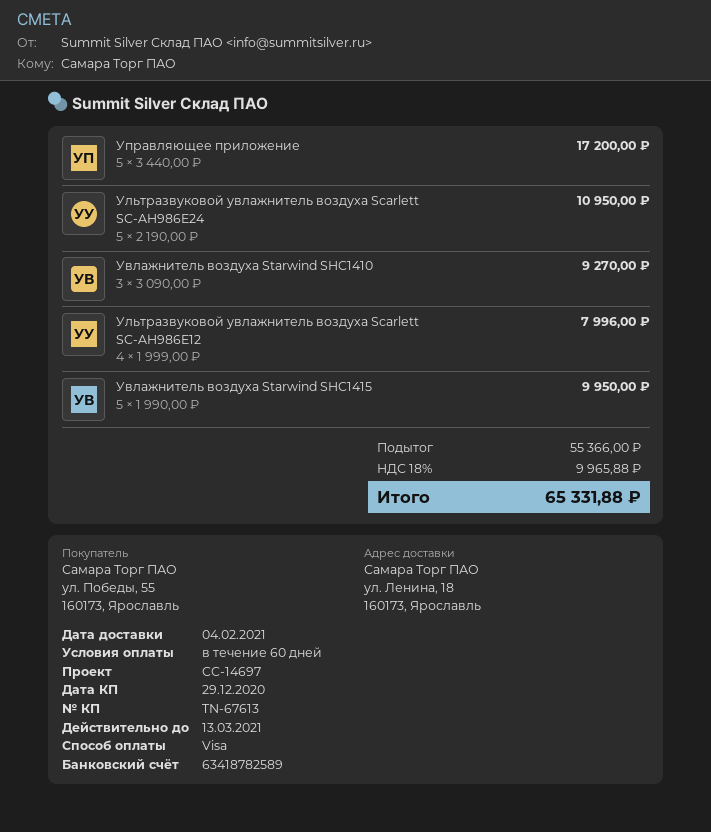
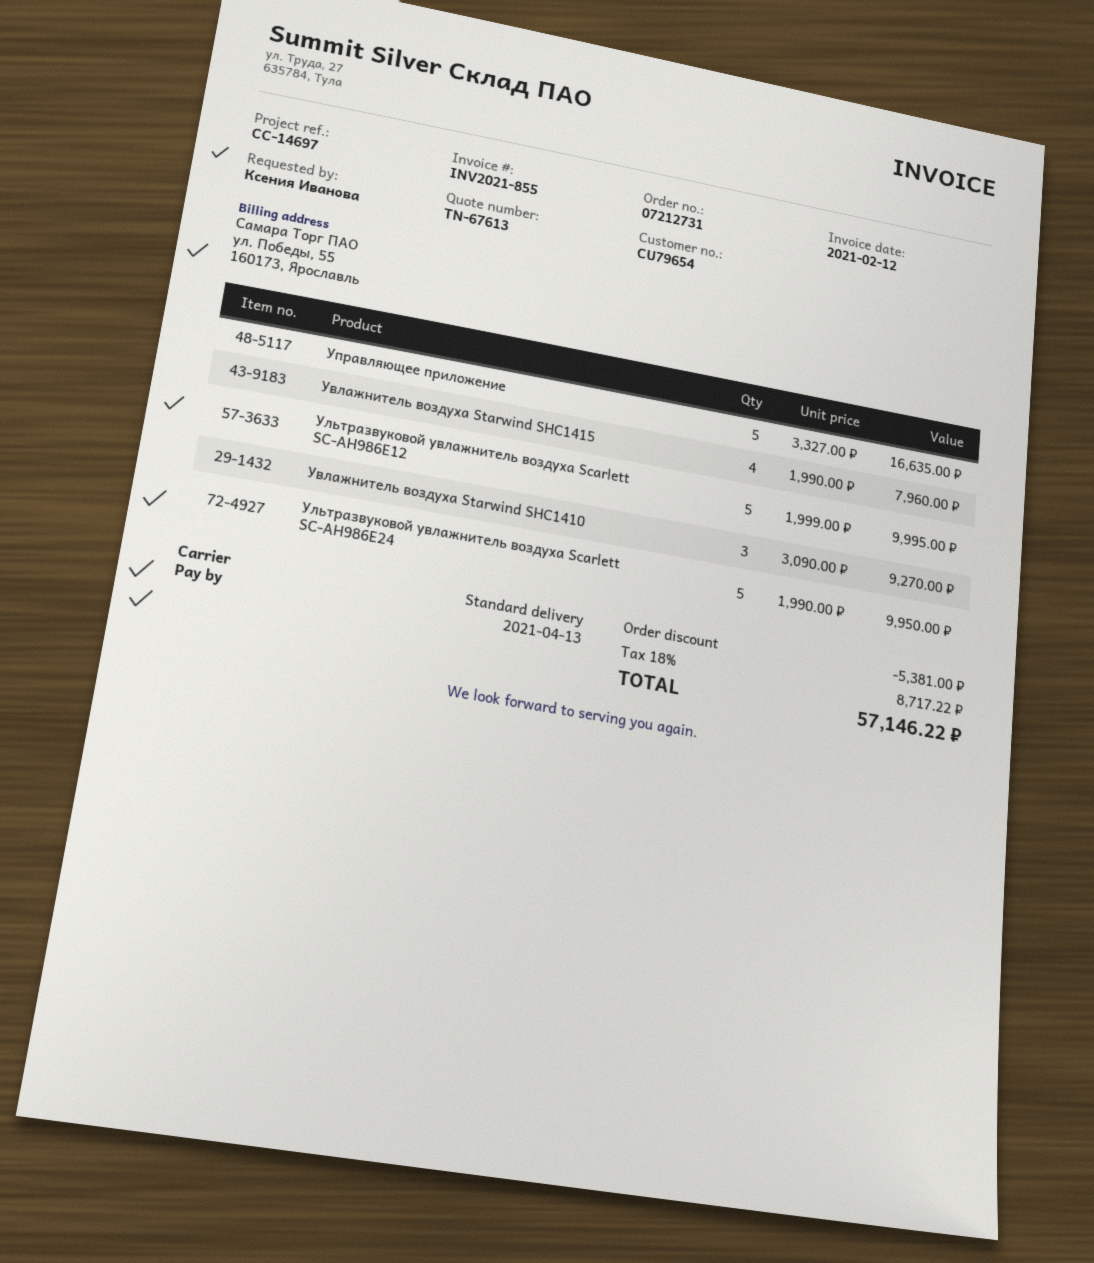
Управляющее приложение: 5 x 3440.00 = 17200.00 -> 5 x 3327.00 = 16635.00
Ультразвуковой увлажнитель воздуха Scarlett SC-AH986E24: 5 x 2190.00 = 10950.00 -> 5 x 1990.00 = 9950.00
Ультразвуковой увлажнитель воздуха Scarlett SC-AH986E12: 4 x 1999.00 = 7996.00 -> 5 x 1999.00 = 9995.00
Увлажнитель воздуха Starwind SHC1415: 5 x 1990.00 = 9950.00 -> 4 x 1990.00 = 7960.00
discount: none -> 5381.00
tax: 18% = 9965.88 -> 18% = 8717.22
total: 65331.88 -> 57146.22

